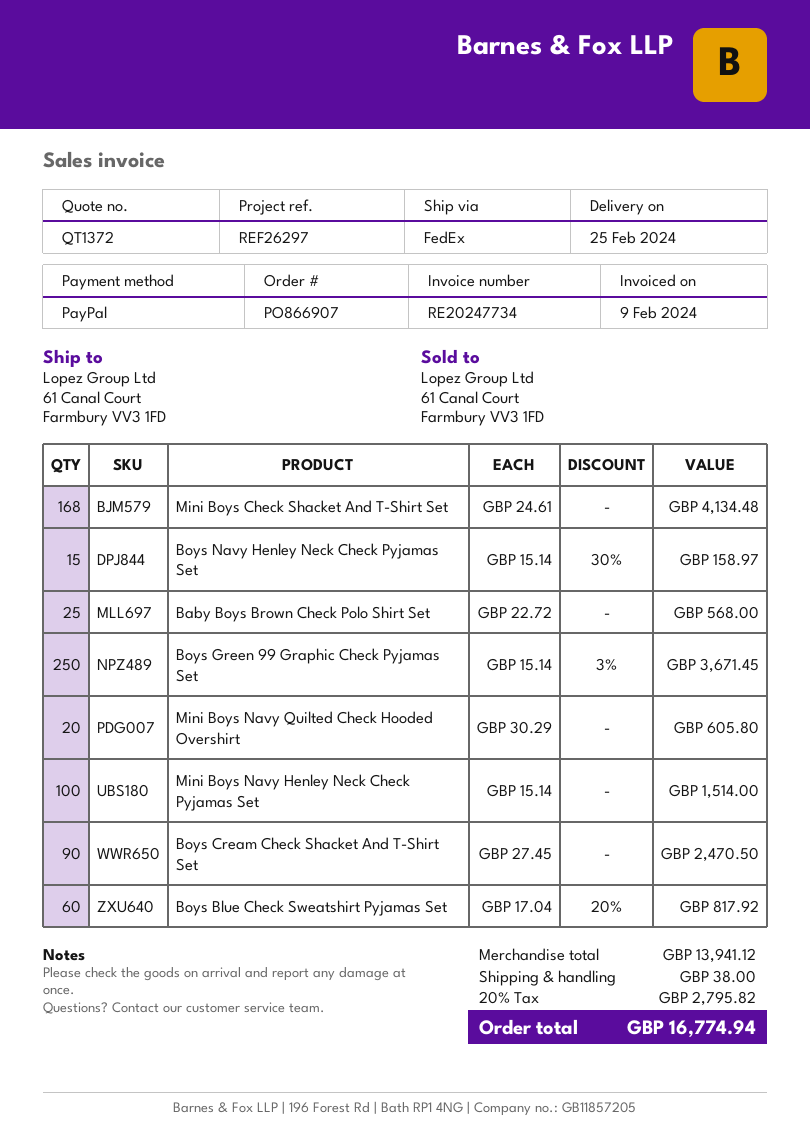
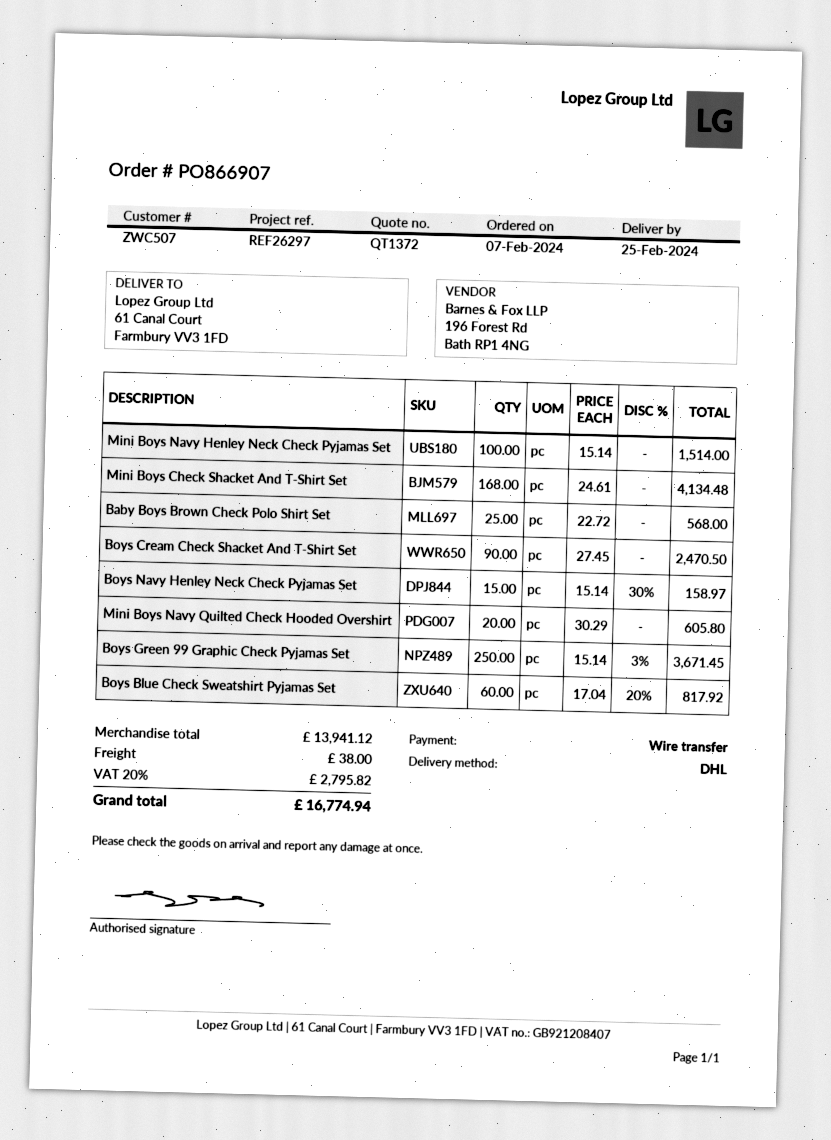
payment method: PayPal -> bank transfer
shipping method: FedEx -> DHL

